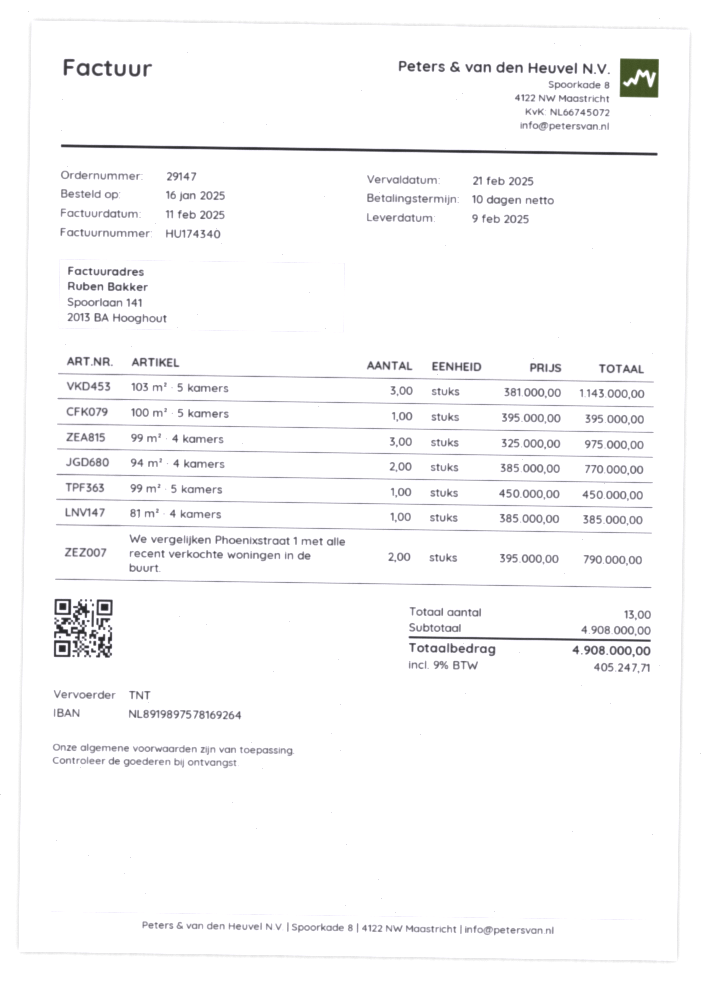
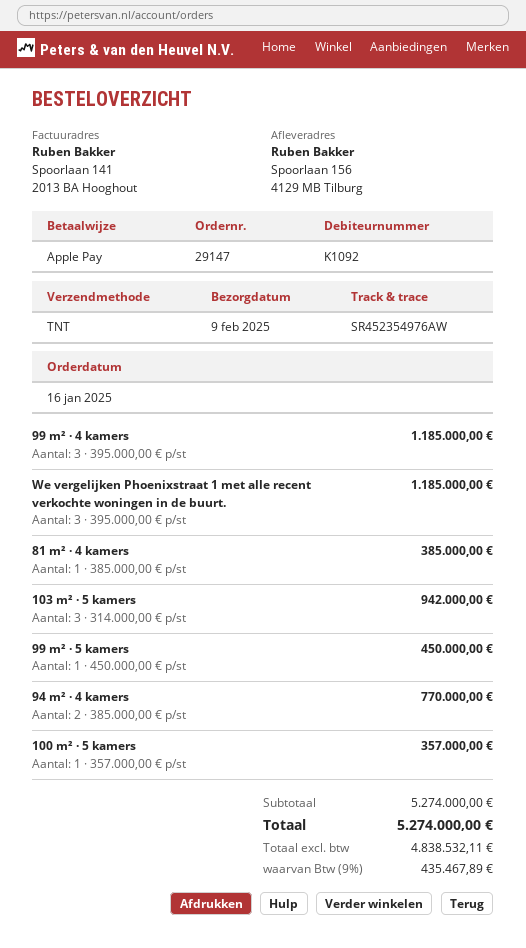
103 m² · 5 kamers: 3 x 381000.00 = 1143000.00 -> 3 x 314000.00 = 942000.00
100 m² · 5 kamers: 1 x 395000.00 = 395000.00 -> 1 x 357000.00 = 357000.00
99 m² · 4 kamers: 3 x 325000.00 = 975000.00 -> 3 x 395000.00 = 1185000.00
We vergelijken Phoenixstraat 1 met alle recent verkochte woningen in de buurt.: 2 x 395000.00 = 790000.00 -> 3 x 395000.00 = 1185000.00
subtotal: 4908000.00 -> 5274000.00
tax: 9% = 405247.71 -> 9% = 435467.89
total: 4908000.00 -> 5274000.00

